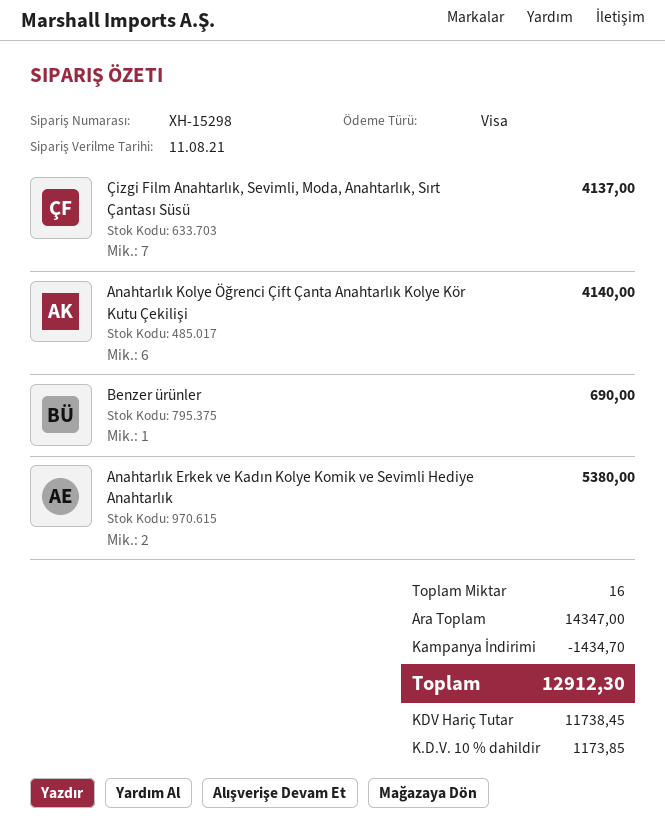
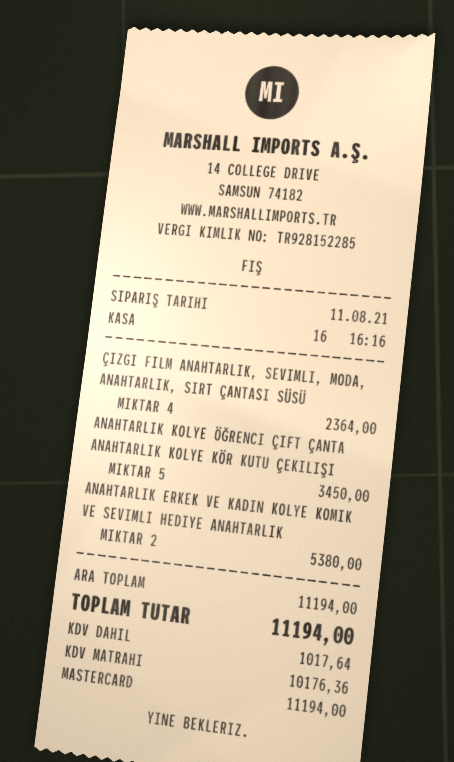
payment method: Visa -> Mastercard
Çizgi Film Anahtarlık, Sevimli, Moda, Anahtarlık, Sırt Çantası Süsü: 7 for 4137.00 -> 4 for 2364.00
Anahtarlık Kolye Öğrenci Çift Çanta Anahtarlık Kolye Kör Kutu Çekilişi: 6 for 4140.00 -> 5 for 3450.00
Benzer ürünler: 1 for 690.00 -> none
subtotal: 14347.00 -> 11194.00
discount: 1434.70 -> none
net: 11738.45 -> 10176.36
tax: 1173.85 -> 1017.64
total: 12912.30 -> 11194.00

